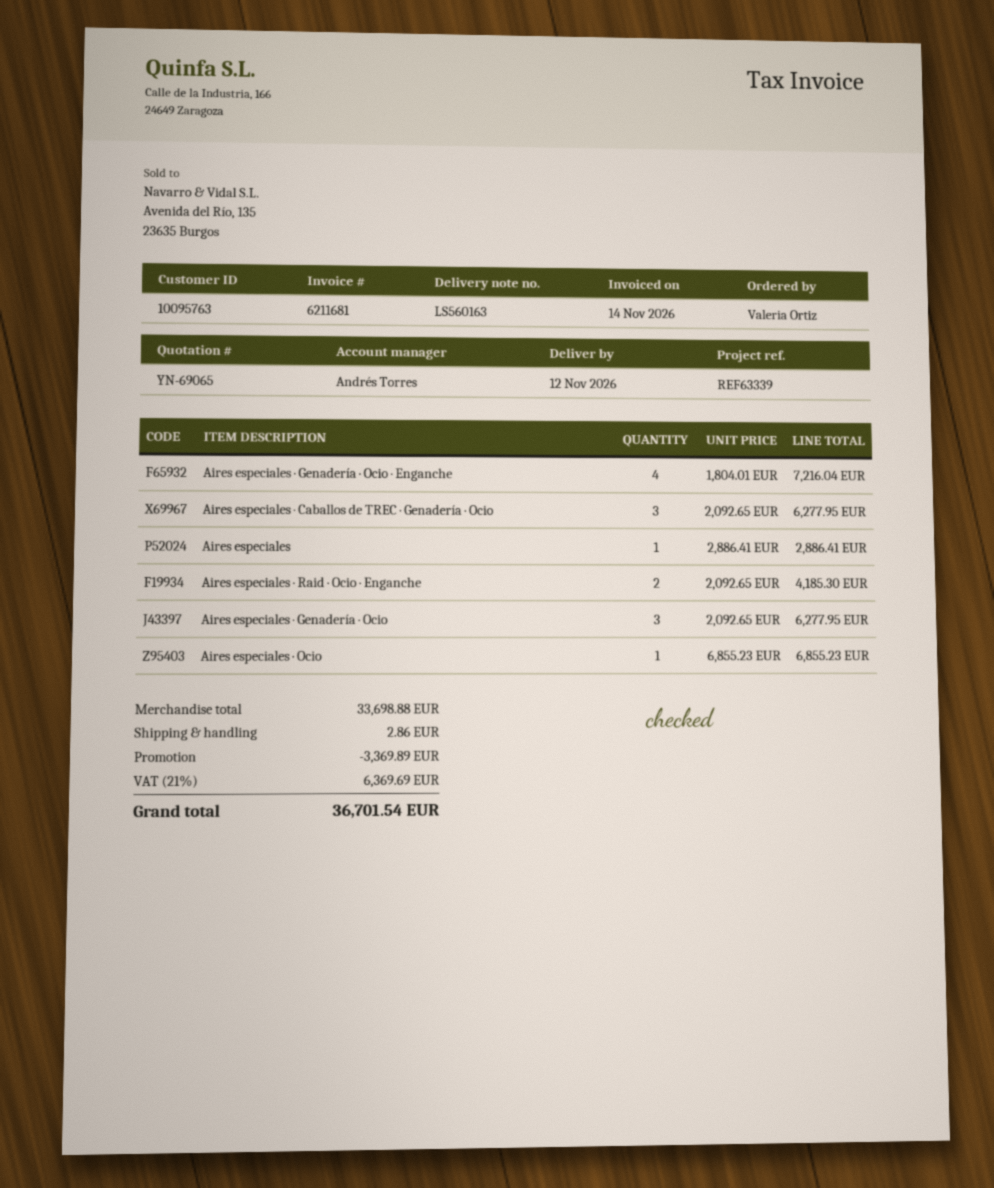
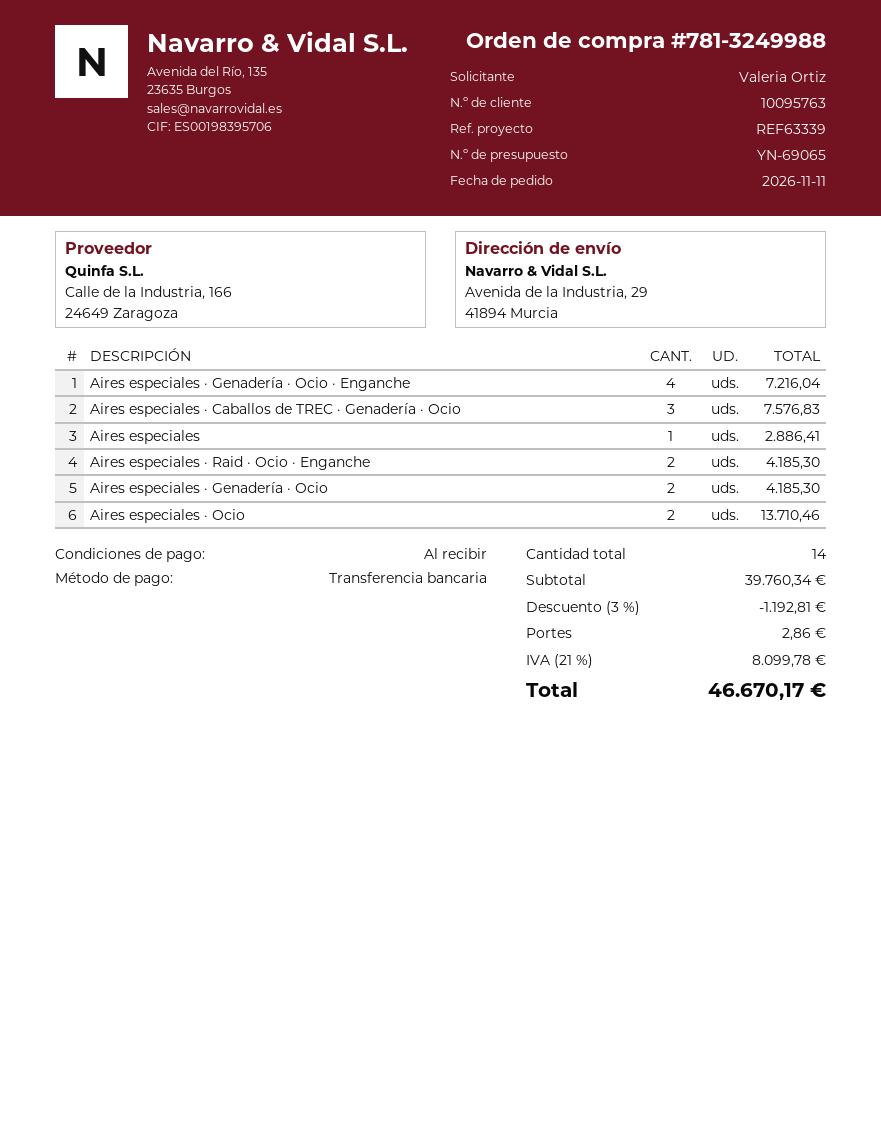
Aires especiales · Caballos de TREC · Genadería · Ocio: 3 for 6277.95 -> 3 for 7576.83
Aires especiales · Genadería · Ocio: 3 for 6277.95 -> 2 for 4185.30
Aires especiales · Ocio: 1 for 6855.23 -> 2 for 13710.46
subtotal: 33698.88 -> 39760.34
discount: 3369.89 -> 1192.81
tax: 21% = 6369.69 -> 21% = 8099.78
total: 36701.54 -> 46670.17

